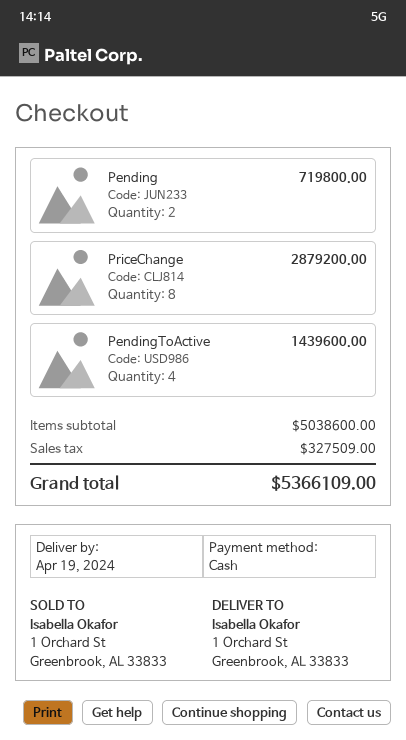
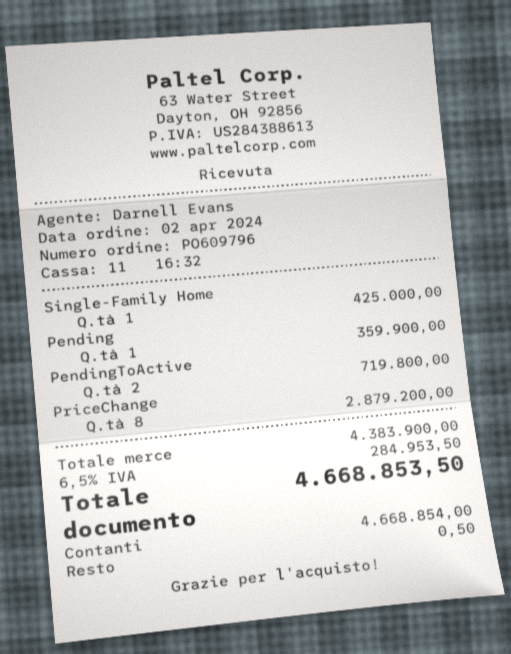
Pending: 2 for 719800.00 -> 1 for 359900.00
PendingToActive: 4 for 1439600.00 -> 2 for 719800.00
Single-Family Home: none -> 1 for 425000.00
subtotal: 5038600.00 -> 4383900.00
tax: 327509.00 -> 284953.50
total: 5366109.00 -> 4668853.50

